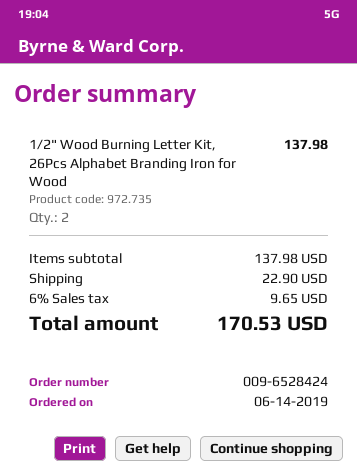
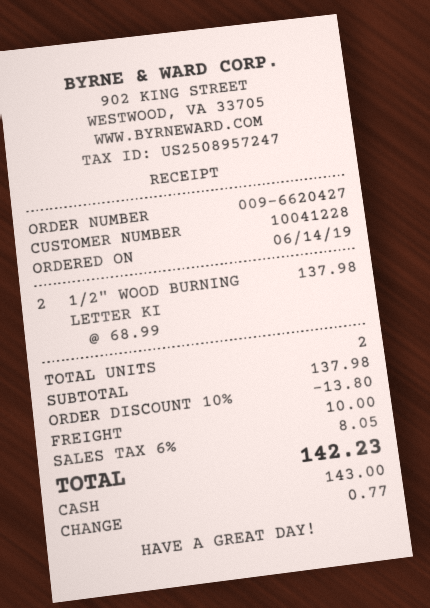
order number: 009-6528424 -> 009-6620427
discount: none -> 10% = 13.80
shipping: 22.90 -> 10.00
tax: 6% = 9.65 -> 6% = 8.05
total: 170.53 -> 142.23

